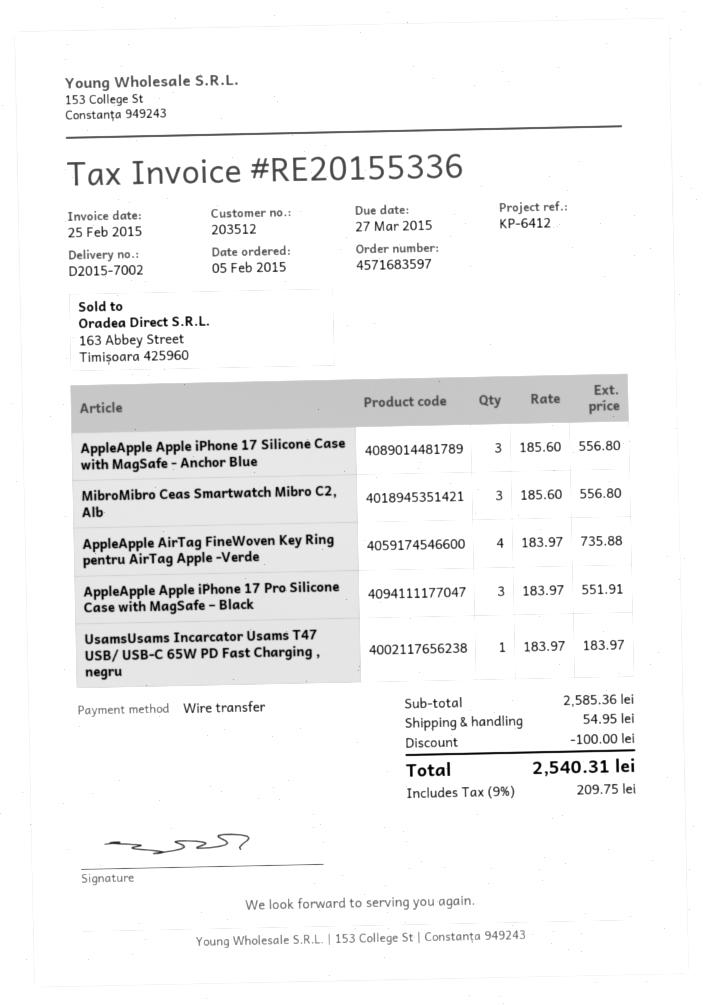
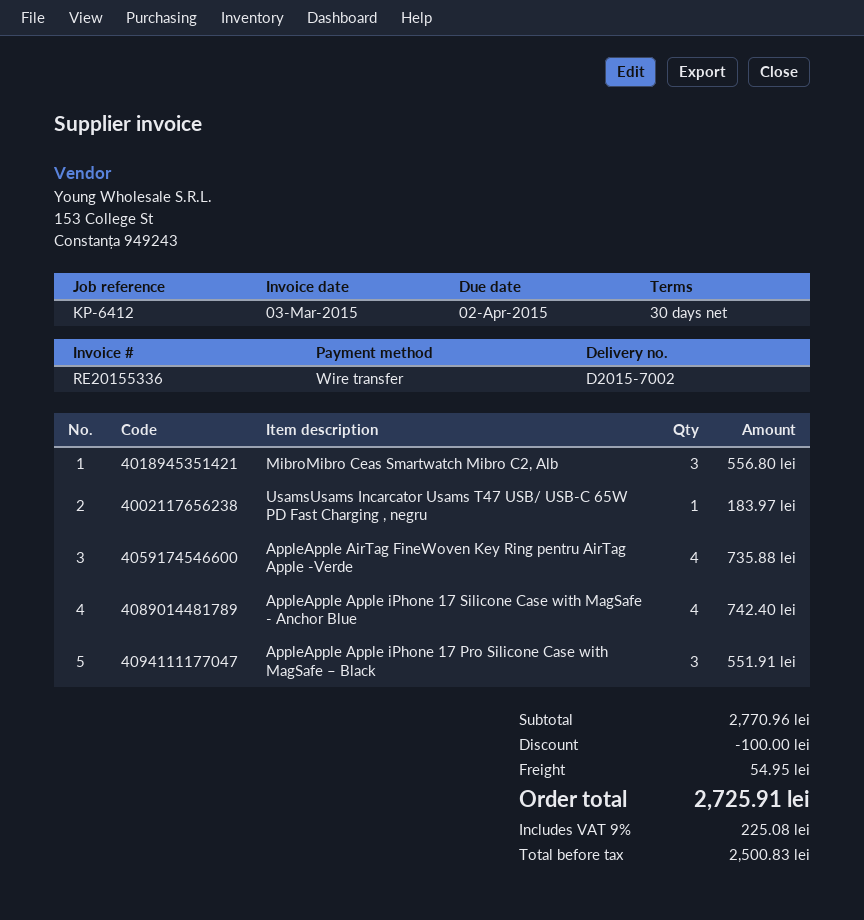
invoice date: 2015-02-25 -> 2015-03-03
due date: 2015-03-27 -> 2015-04-02
AppleApple Apple iPhone 17 Silicone Case with MagSafe - Anchor Blue: 3 for 556.80 -> 4 for 742.40
subtotal: 2585.36 -> 2770.96
tax: 9% = 209.75 -> 9% = 225.08
total: 2540.31 -> 2725.91

